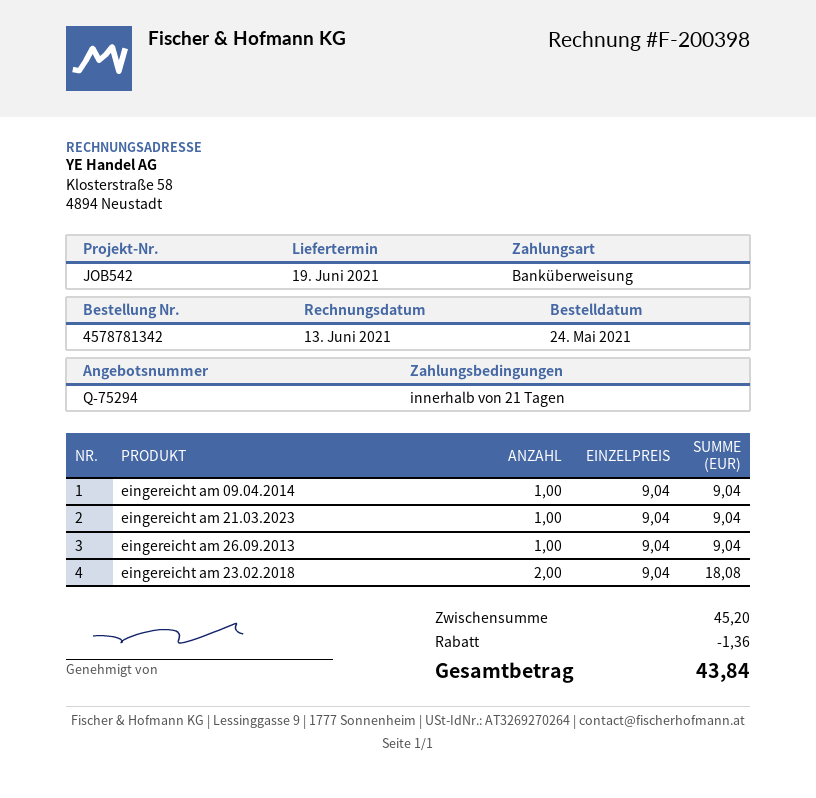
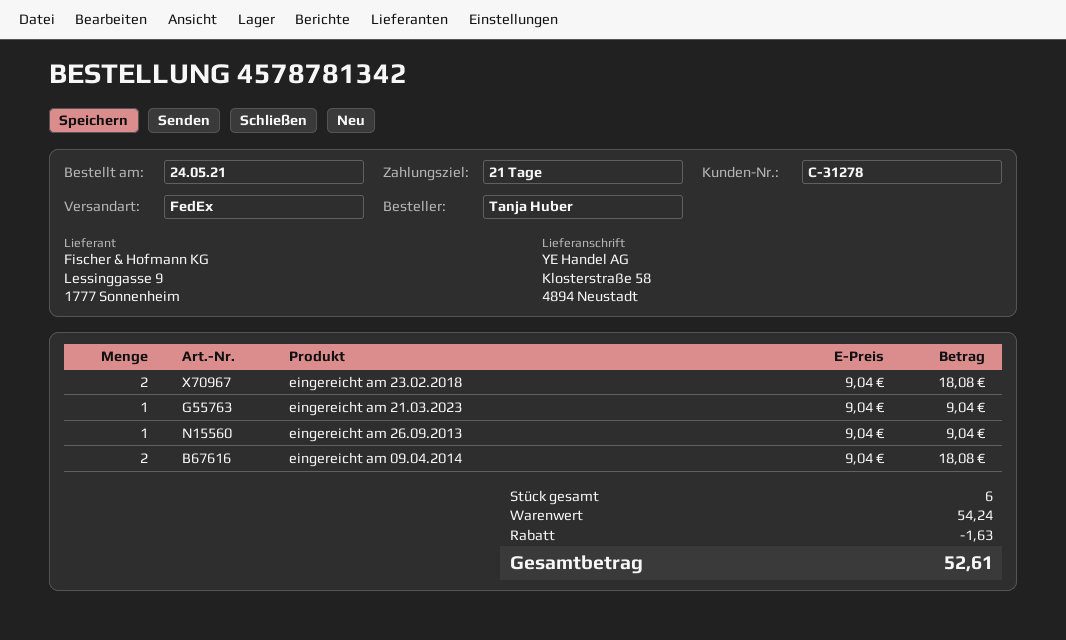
eingereicht am 09.04.2014: 1 x 9.04 = 9.04 -> 2 x 9.04 = 18.08
subtotal: 45.20 -> 54.24
discount: 1.36 -> 1.63
total: 43.84 -> 52.61

